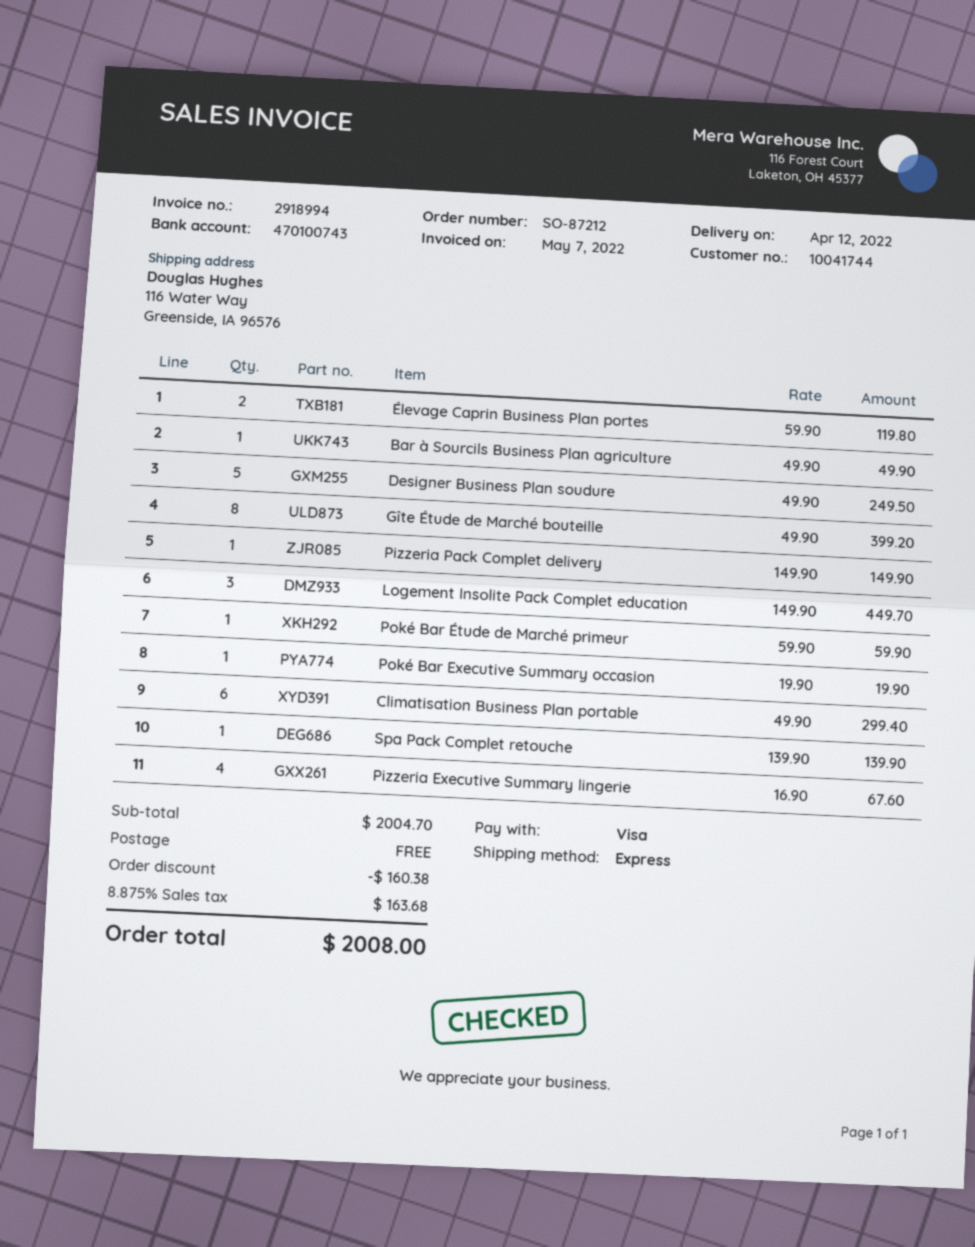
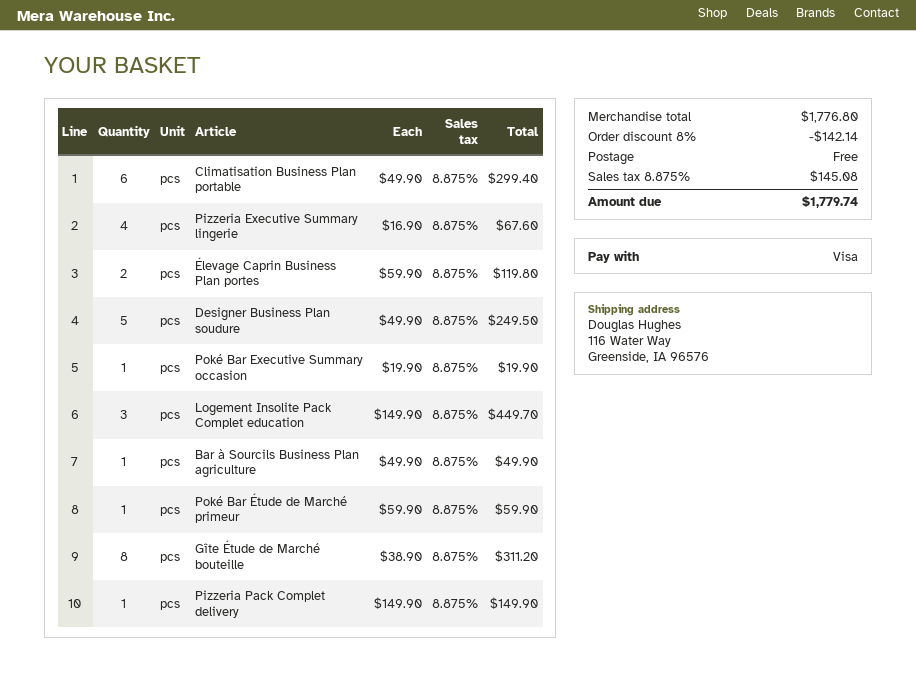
Gîte Étude de Marché bouteille: 8 x 49.90 = 399.20 -> 8 x 38.90 = 311.20
Spa Pack Complet retouche: 1 x 139.90 = 139.90 -> none
subtotal: 2004.70 -> 1776.80
discount: 160.38 -> 142.14
tax: 8.875% = 163.68 -> 8.875% = 145.08
total: 2008.00 -> 1779.74

